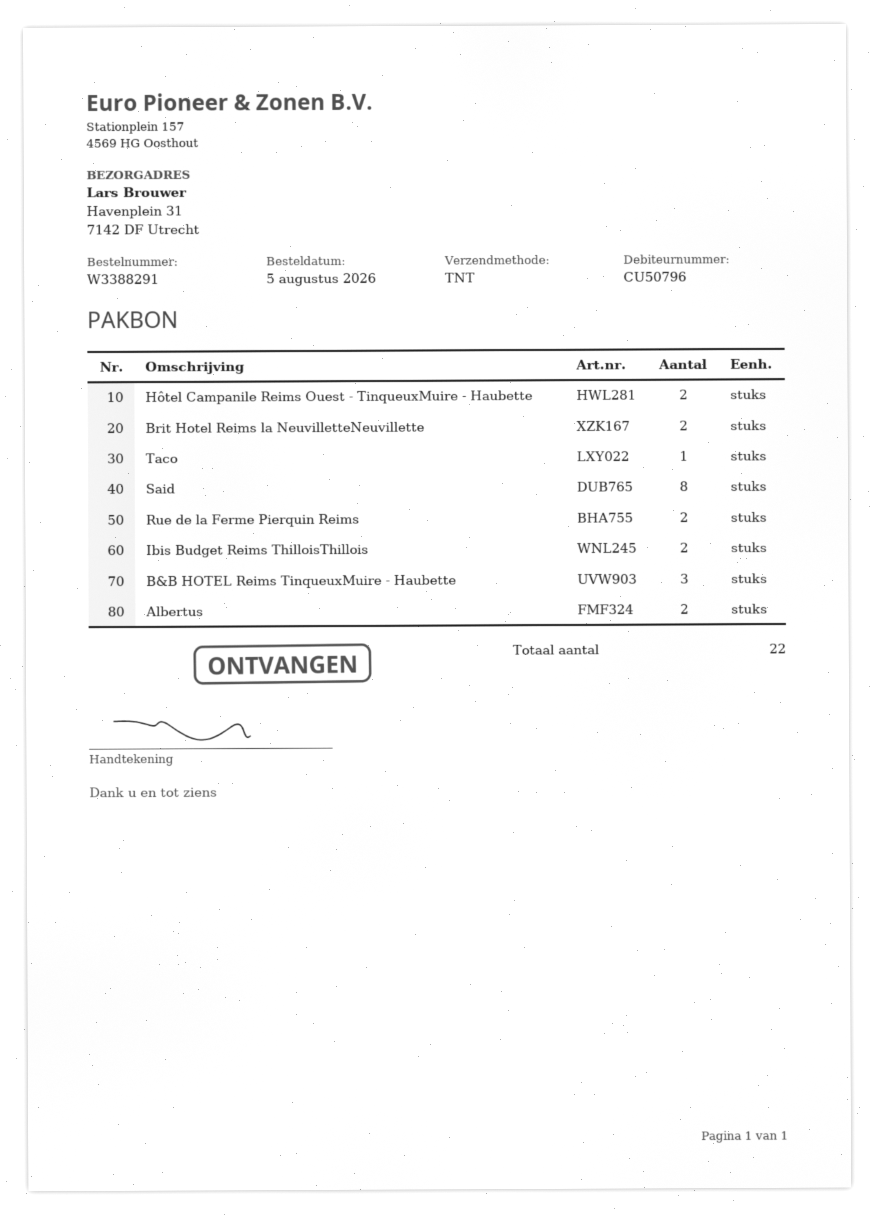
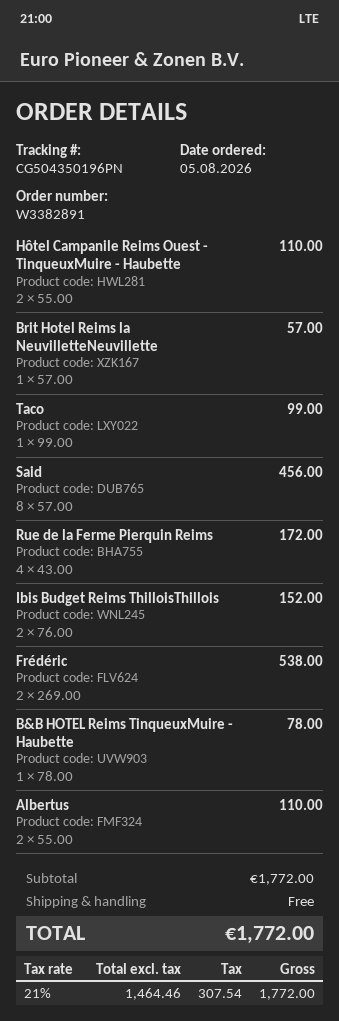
order number: W3388291 -> W3382891
Brit Hotel Reims la NeuvilletteNeuvillette: 2 -> 1
Rue de la Ferme Pierquin Reims: 2 -> 4
B&B HOTEL Reims TinqueuxMuire - Haubette: 3 -> 1
Frédéric: none -> 2

